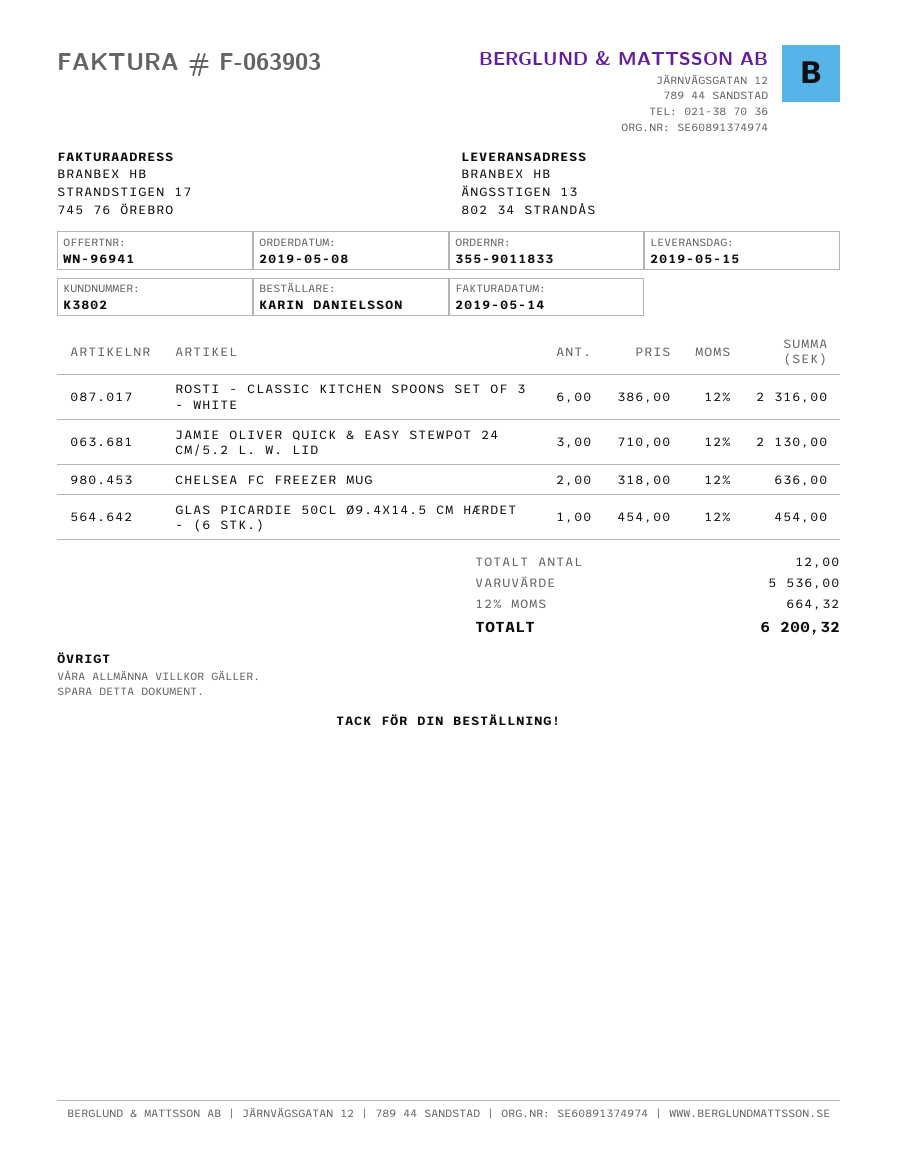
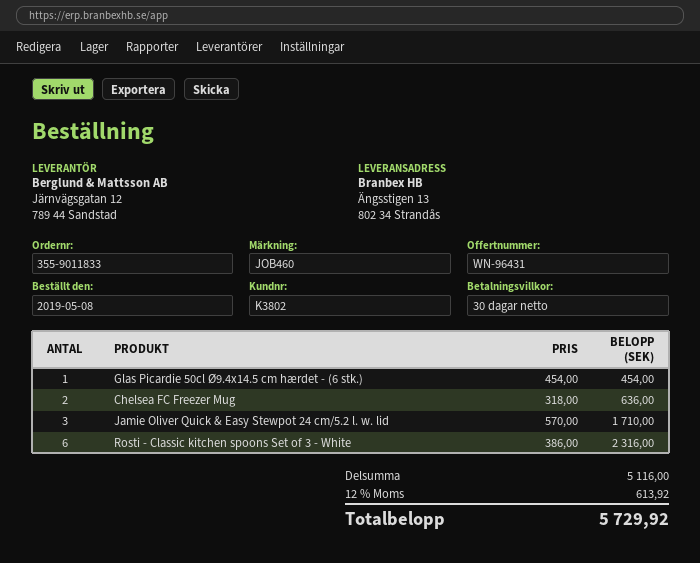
quote number: WN-96941 -> WN-96431
JAMIE OLIVER QUICK & EASY STEWPOT 24 CM/5.2 L. W. LID: 3 x 710.00 = 2130.00 -> 3 x 570.00 = 1710.00
subtotal: 5536.00 -> 5116.00
tax: 12% = 664.32 -> 12% = 613.92
total: 6200.32 -> 5729.92

